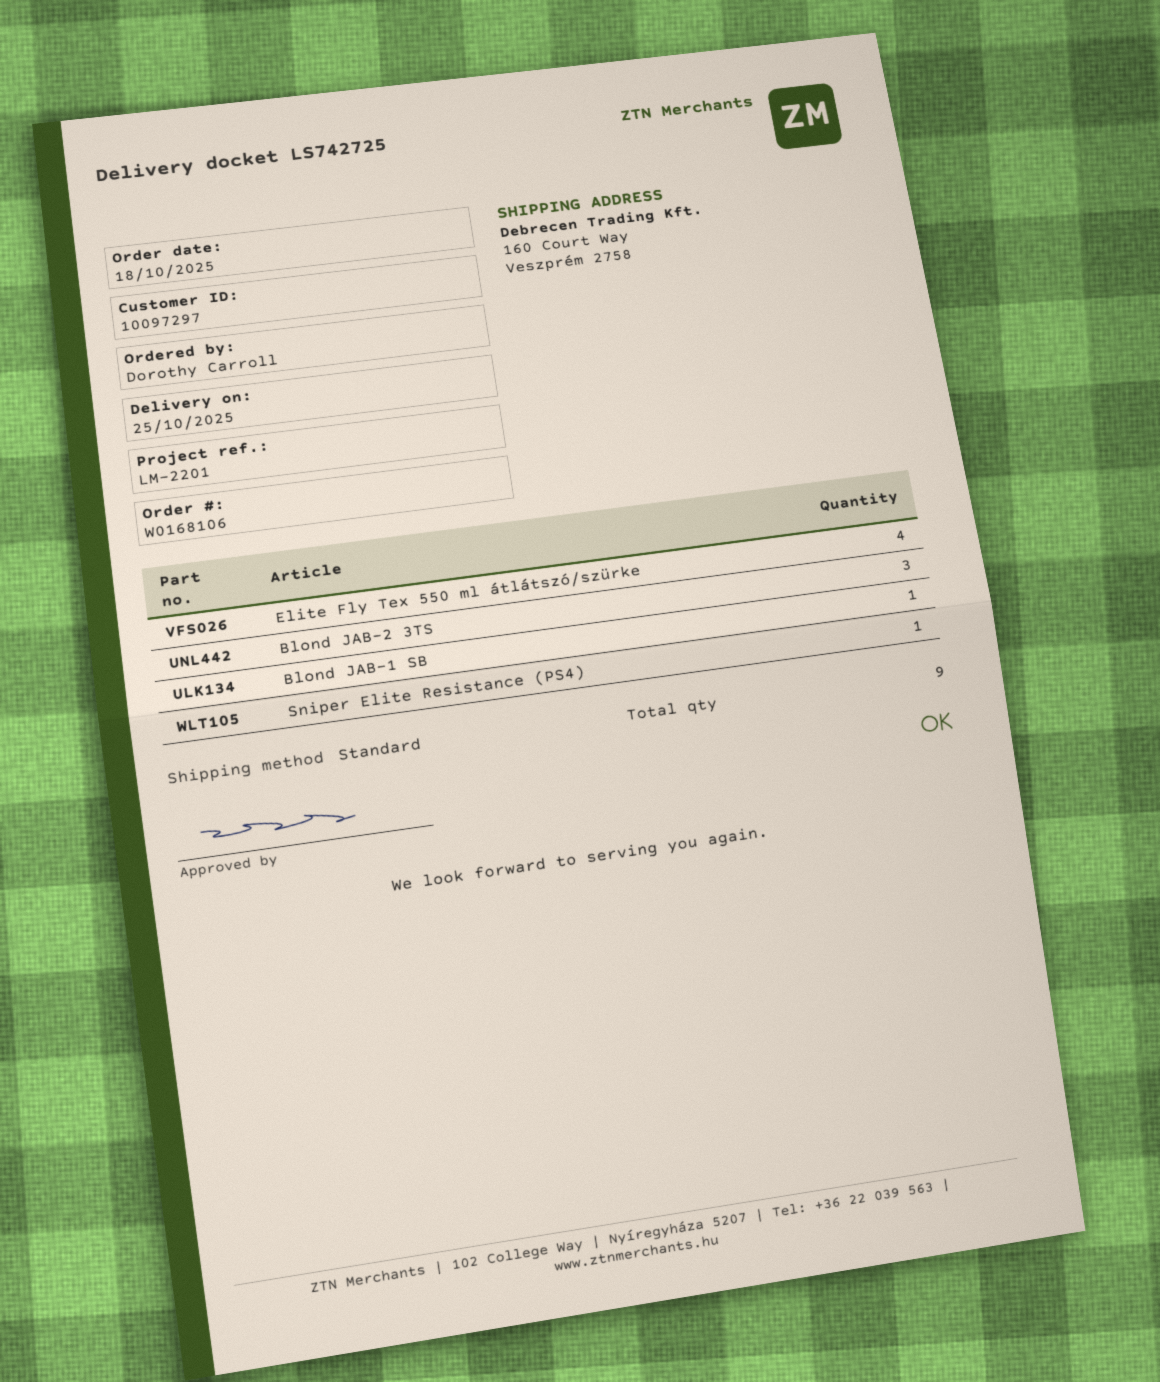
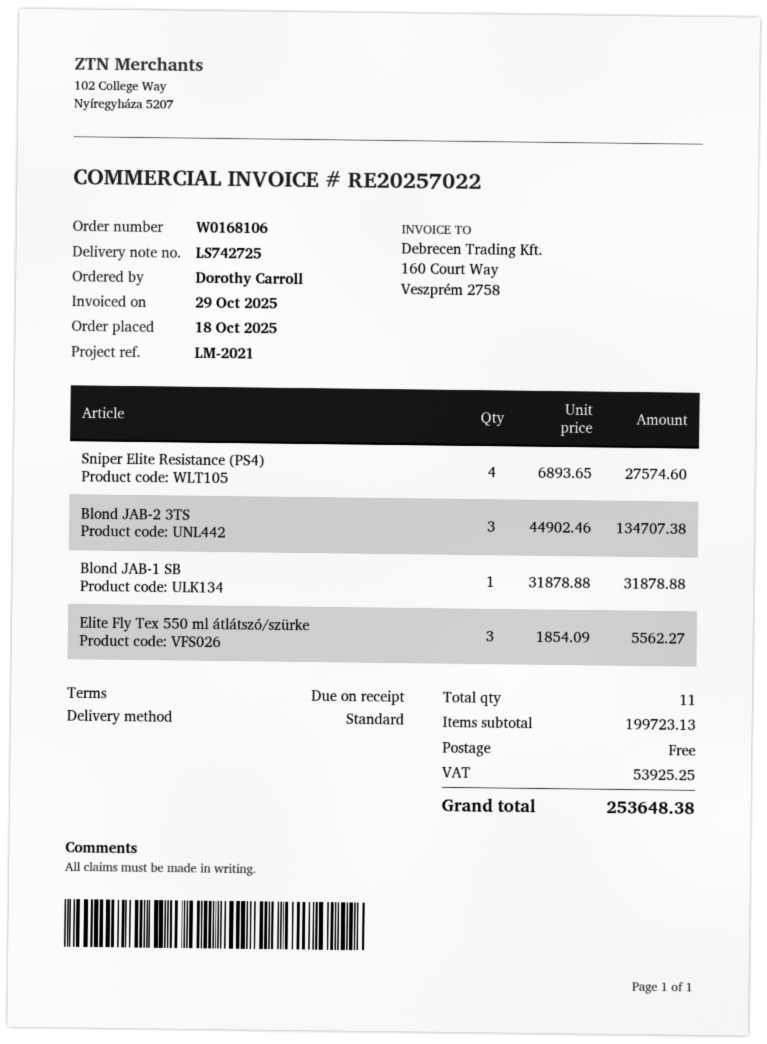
reference: LM-2201 -> LM-2021
Elite Fly Tex 550 ml átlátszó/szürke: 4 -> 3
Sniper Elite Resistance (PS4): 1 -> 4
total quantity: 9 -> 11

